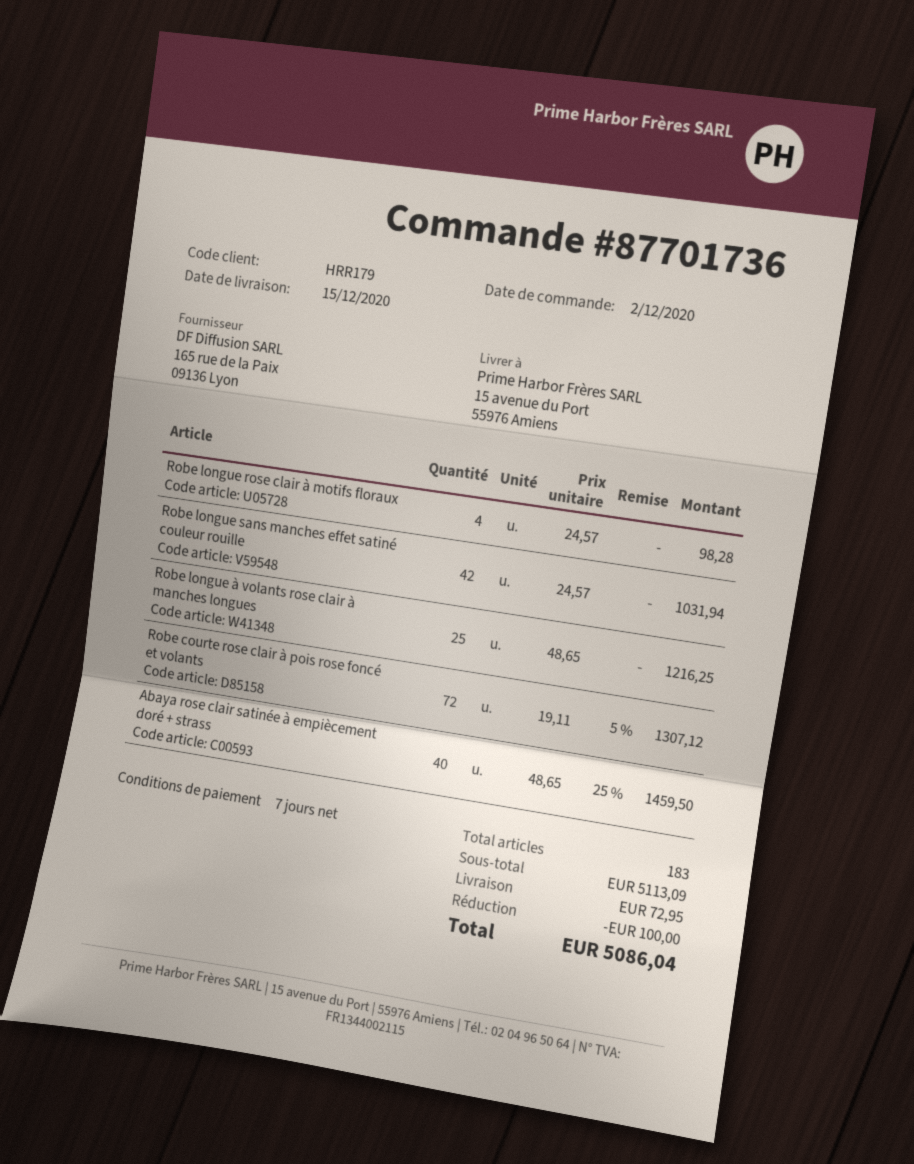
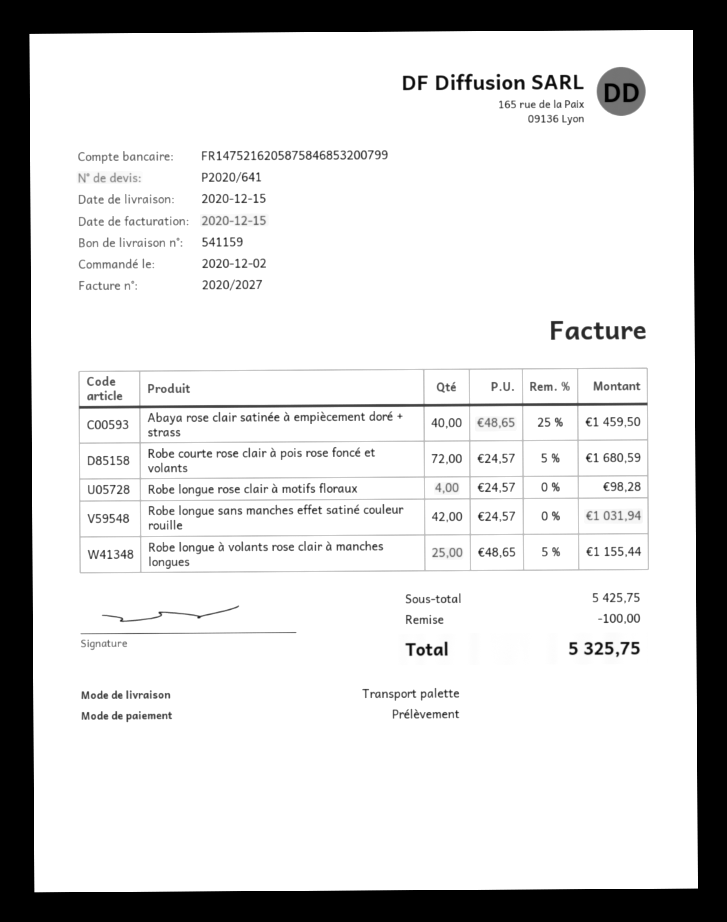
Robe longue à volants rose clair à manches longues: 25 x 48.65 = 1216.25 -> 25 x 48.65 - 5% = 1155.44
Robe courte rose clair à pois rose foncé et volants: 72 x 19.11 - 5% = 1307.12 -> 72 x 24.57 - 5% = 1680.59
subtotal: 5113.09 -> 5425.75
shipping: 72.95 -> none
total: 5086.04 -> 5325.75

